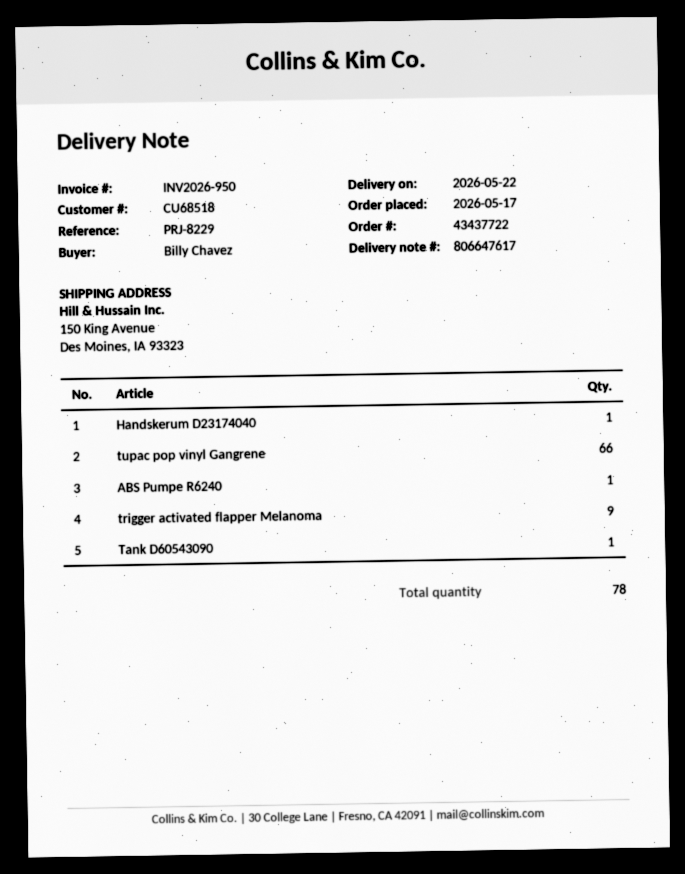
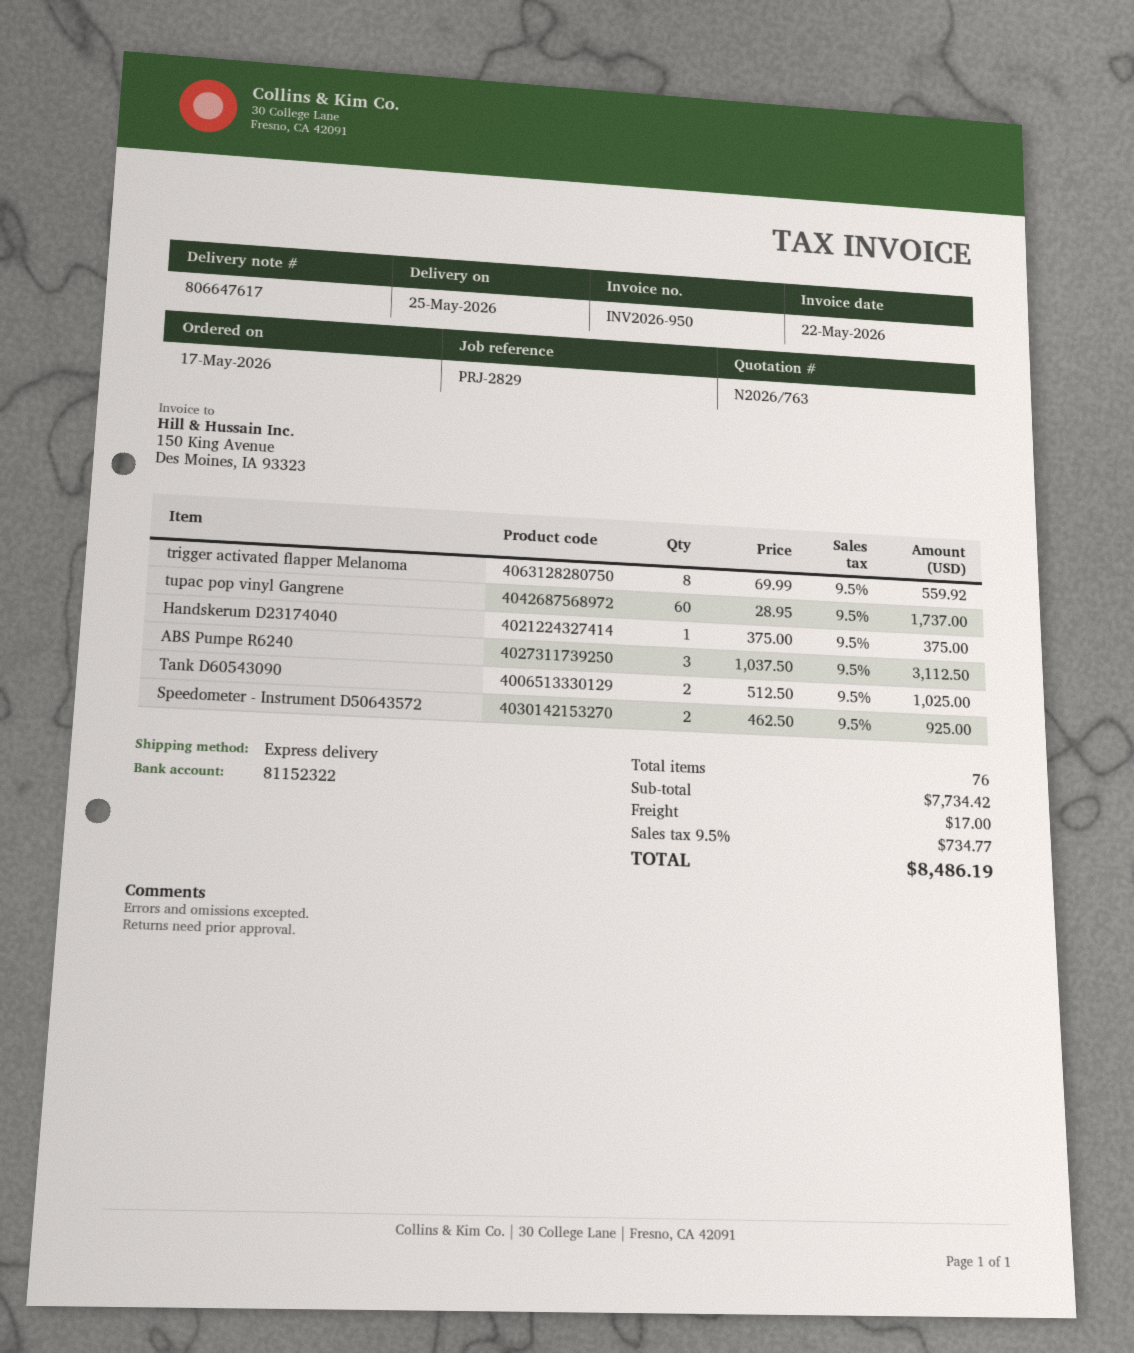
delivery date: 2026-05-22 -> 2026-05-25
reference: PRJ-8229 -> PRJ-2829
tupac pop vinyl Gangrene: 66 -> 60
ABS Pumpe R6240: 1 -> 3
trigger activated flapper Melanoma: 9 -> 8
Tank D60543090: 1 -> 2
Speedometer - Instrument D50643572: none -> 2
total quantity: 78 -> 76

